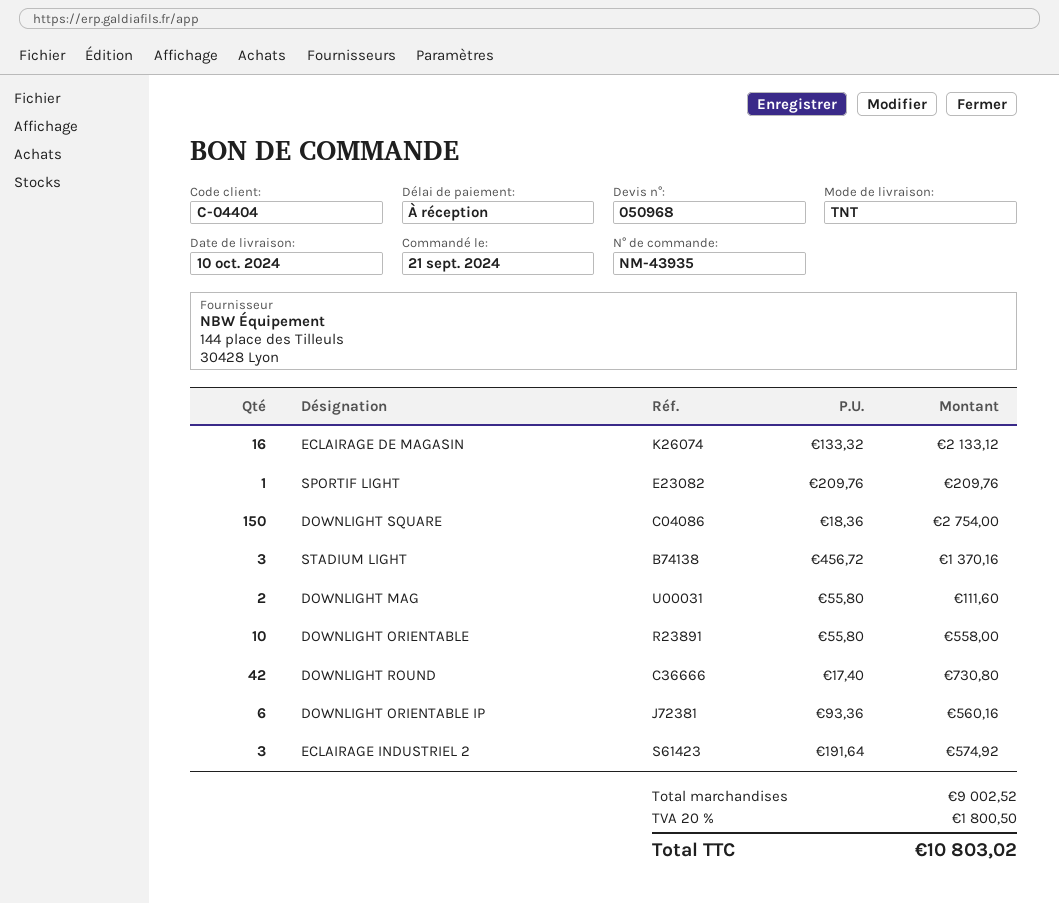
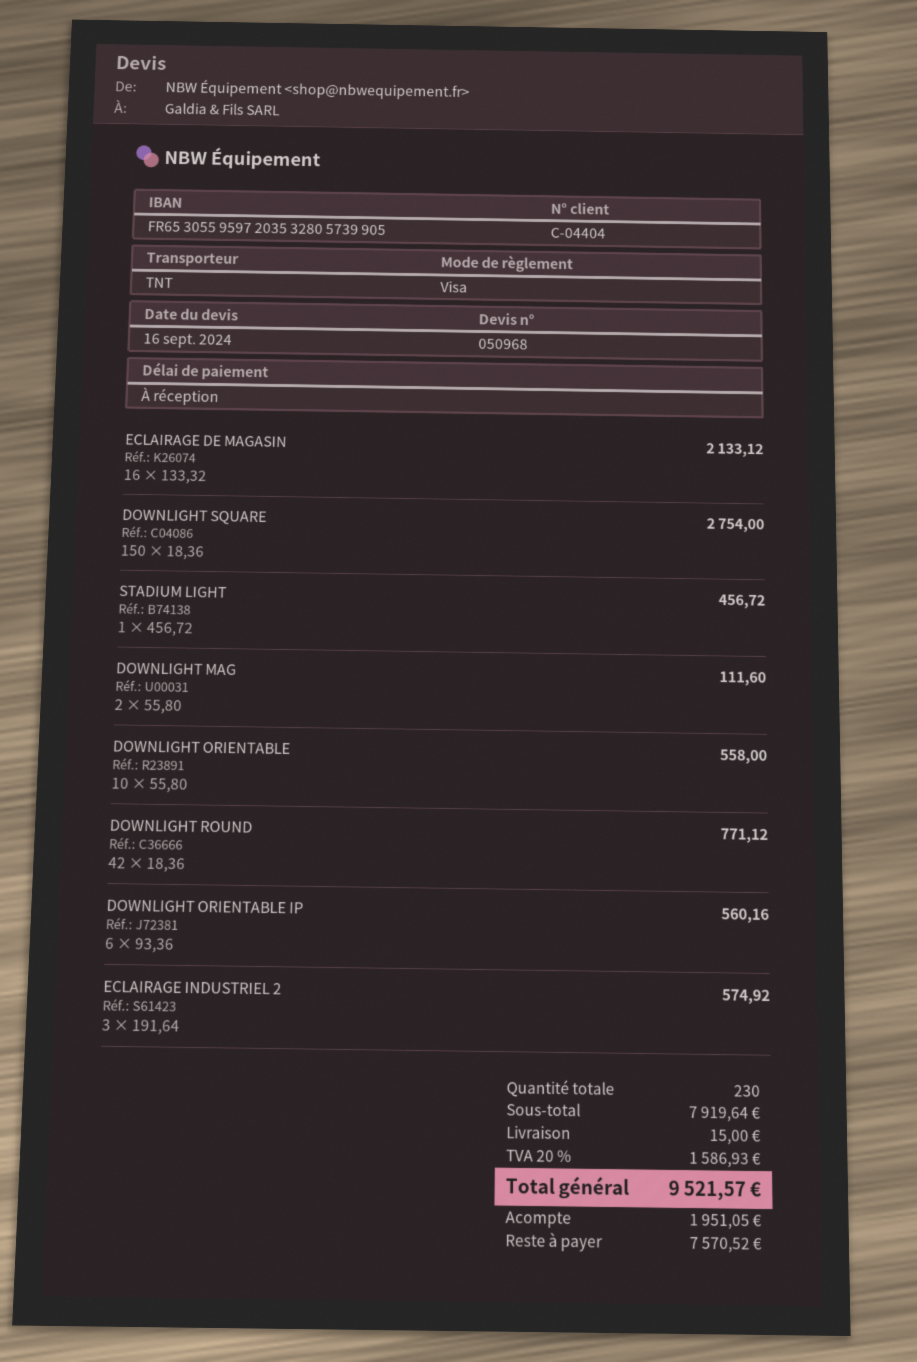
SPORTIF LIGHT: 1 x 209.76 = 209.76 -> none
STADIUM LIGHT: 3 x 456.72 = 1370.16 -> 1 x 456.72 = 456.72
DOWNLIGHT ROUND: 42 x 17.40 = 730.80 -> 42 x 18.36 = 771.12
subtotal: 9002.52 -> 7919.64
shipping: none -> 15.00
tax: 20% = 1800.50 -> 20% = 1586.93
total: 10803.02 -> 9521.57

